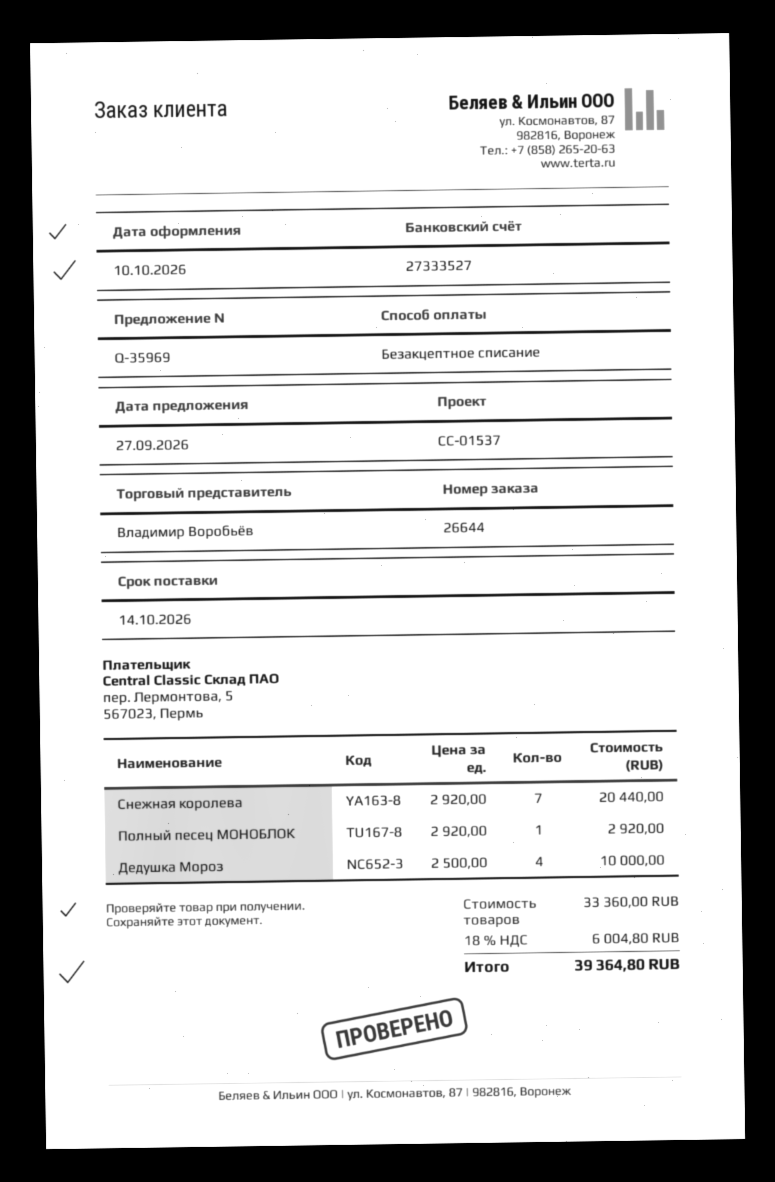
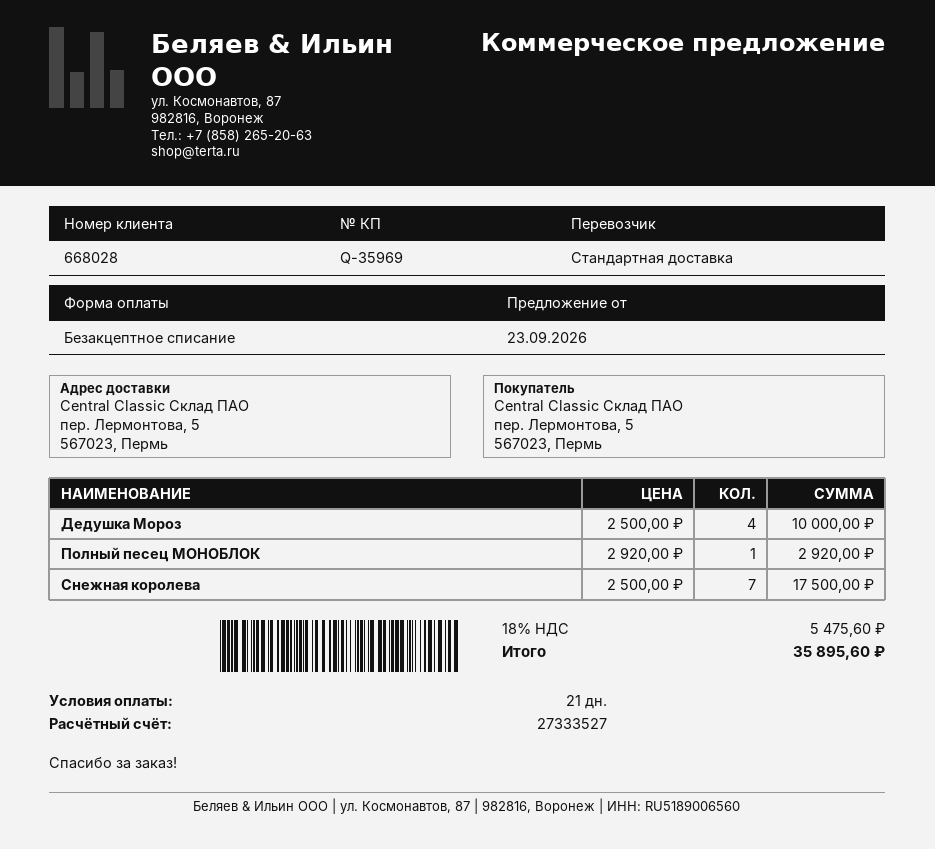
quote date: 2026-09-27 -> 2026-09-23
Снежная королева: 7 x 2920.00 = 20440.00 -> 7 x 2500.00 = 17500.00
tax: 18% = 6004.80 -> 18% = 5475.60
total: 39364.80 -> 35895.60

